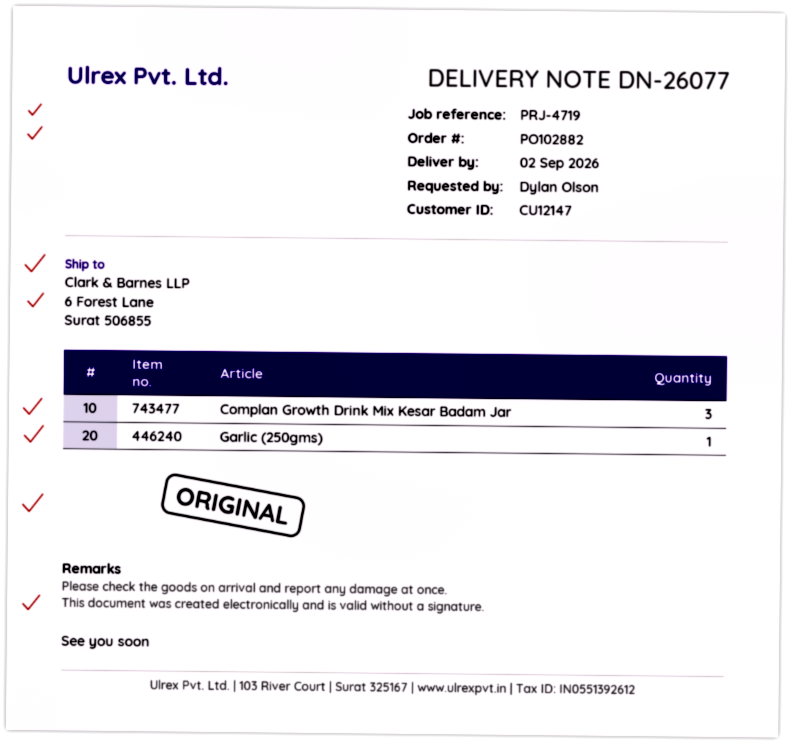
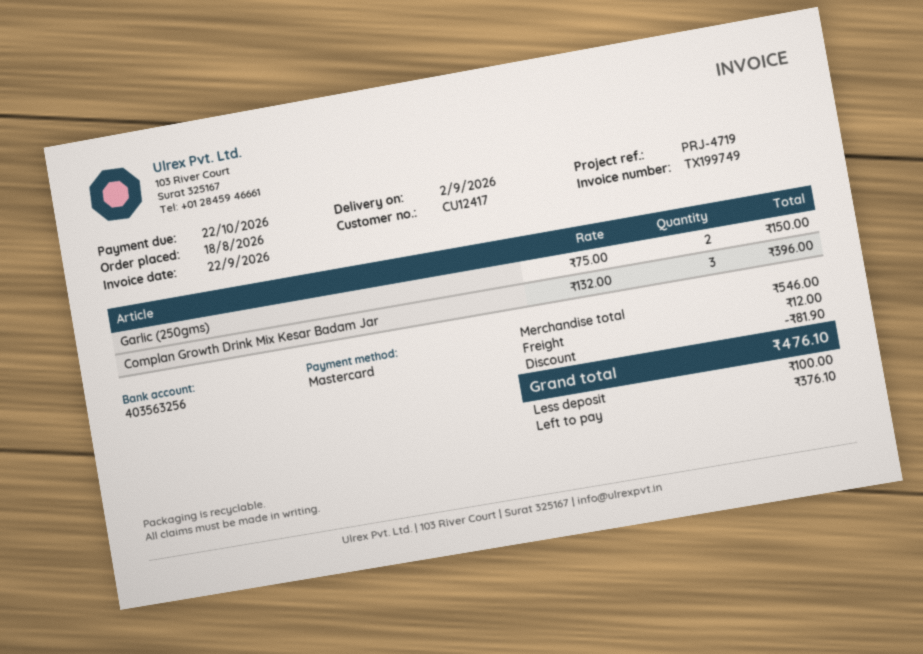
customer number: CU12147 -> CU12417
Garlic (250gms): 1 -> 2

